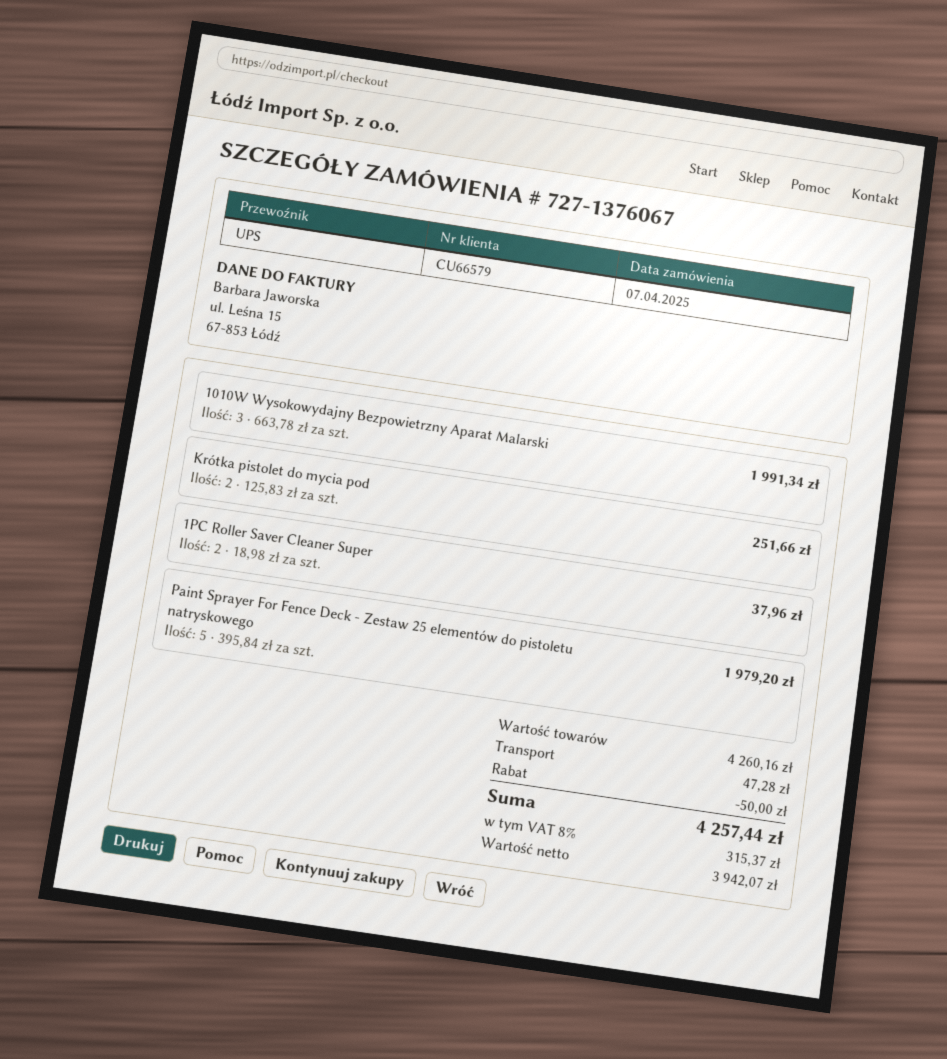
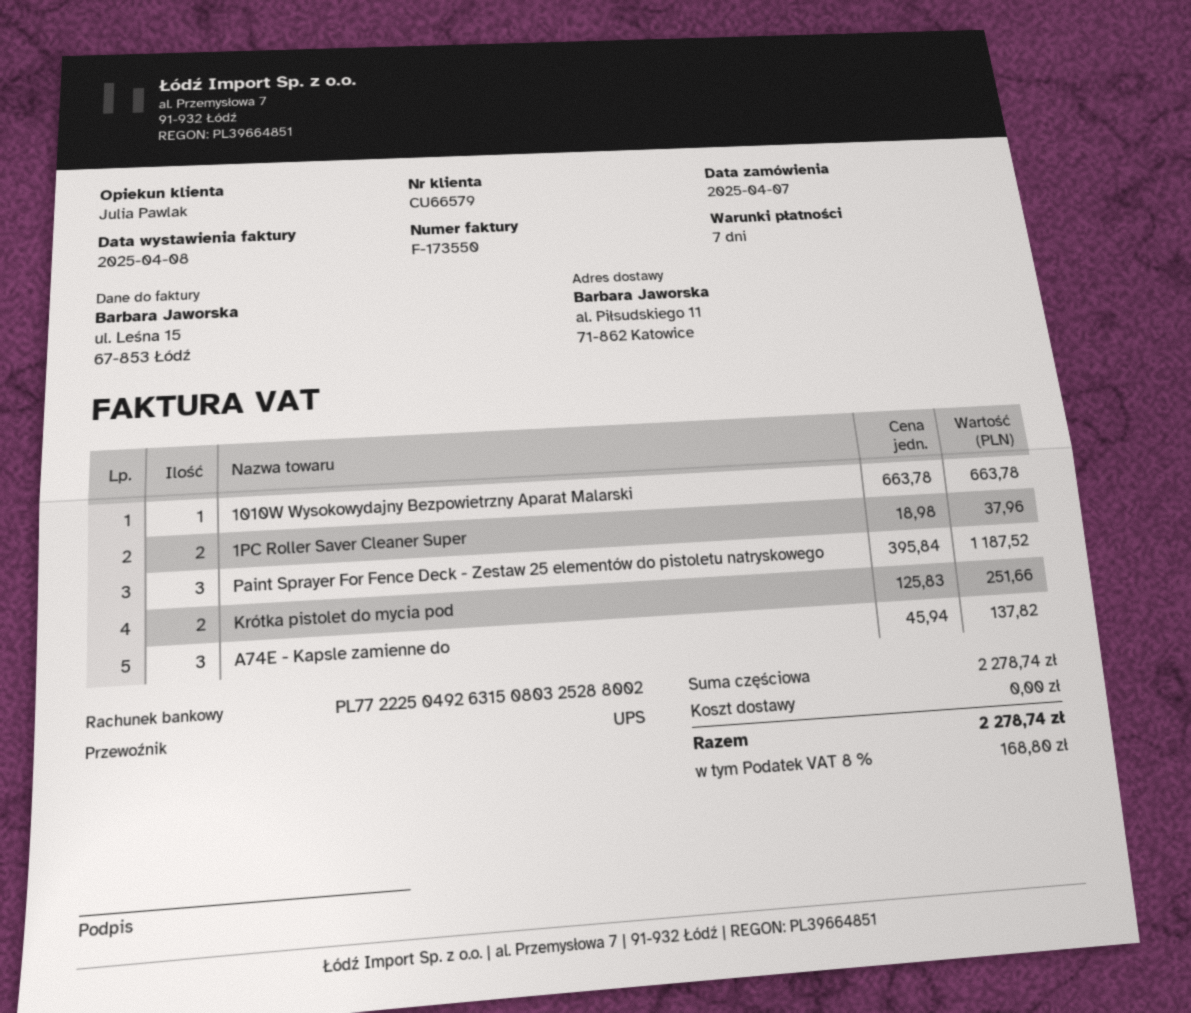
1010W Wysokowydajny Bezpowietrzny Aparat Malarski: 3 x 663.78 = 1991.34 -> 1 x 663.78 = 663.78
Paint Sprayer For Fence Deck - Zestaw 25 elementów do pistoletu natryskowego: 5 x 395.84 = 1979.20 -> 3 x 395.84 = 1187.52
A74E - Kapsle zamienne do: none -> 3 x 45.94 = 137.82
subtotal: 4260.16 -> 2278.74
discount: 50.00 -> none
shipping: 47.28 -> 0.00
tax: 8% = 315.37 -> 8% = 168.80
total: 4257.44 -> 2278.74

